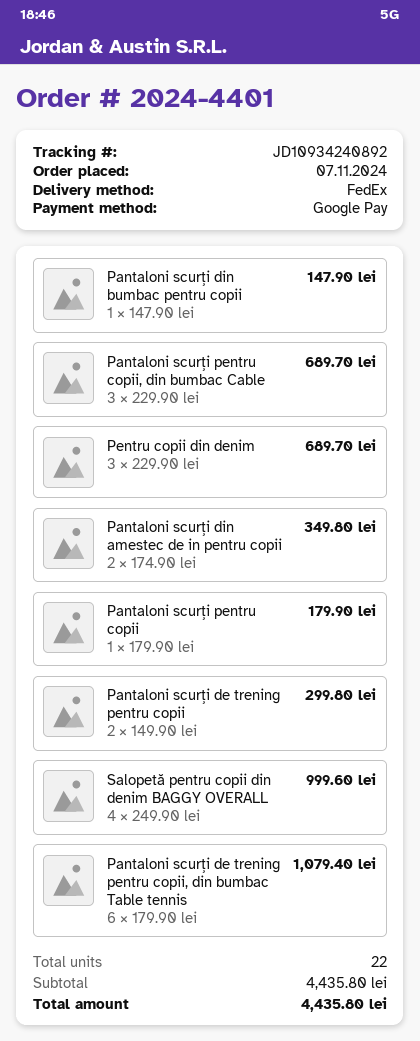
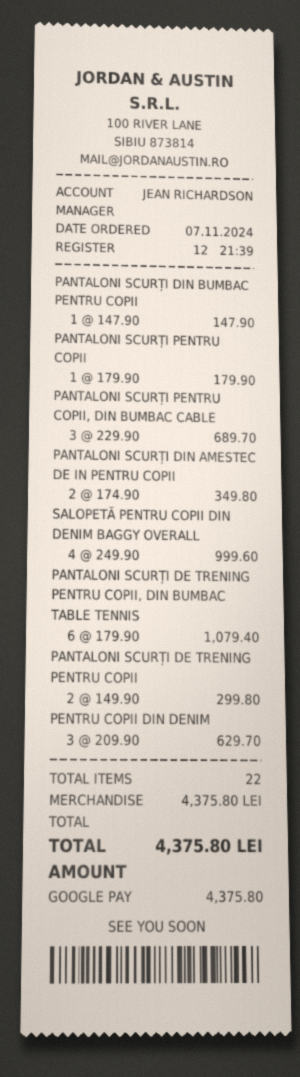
Pentru copii din denim: 3 x 229.90 = 689.70 -> 3 x 209.90 = 629.70
subtotal: 4435.80 -> 4375.80
total: 4435.80 -> 4375.80

